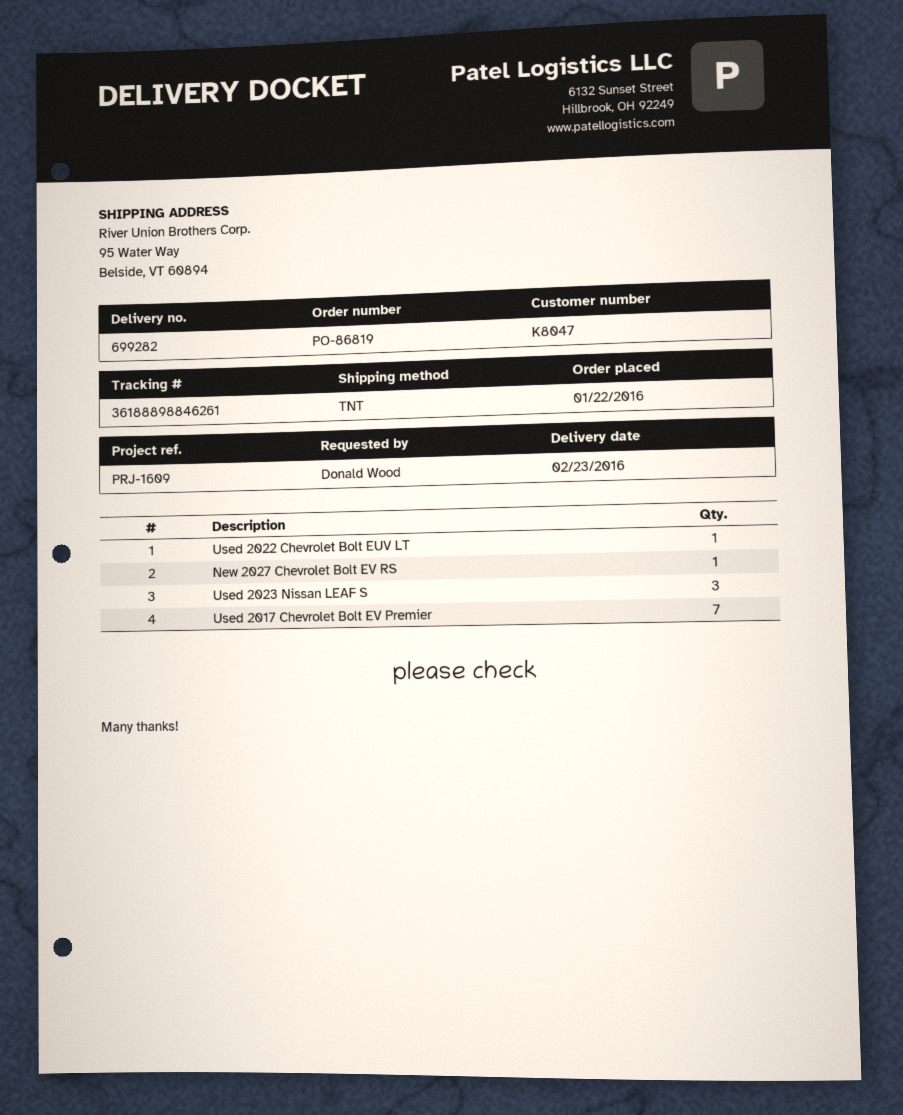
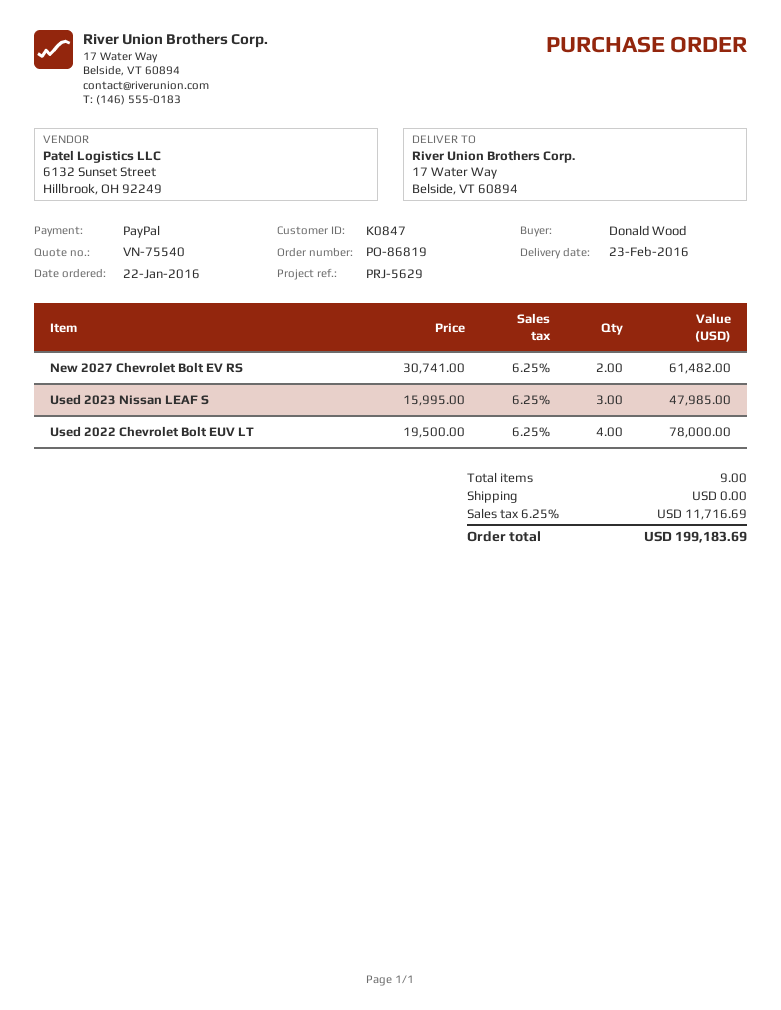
customer number: K8047 -> K0847
reference: PRJ-1609 -> PRJ-5629
ship to: 95 Water Way, Belside, VT 60894 -> 17 Water Way, Belside, VT 60894
Used 2022 Chevrolet Bolt EUV LT: 1 -> 4
New 2027 Chevrolet Bolt EV RS: 1 -> 2
Used 2017 Chevrolet Bolt EV Premier: 7 -> none

